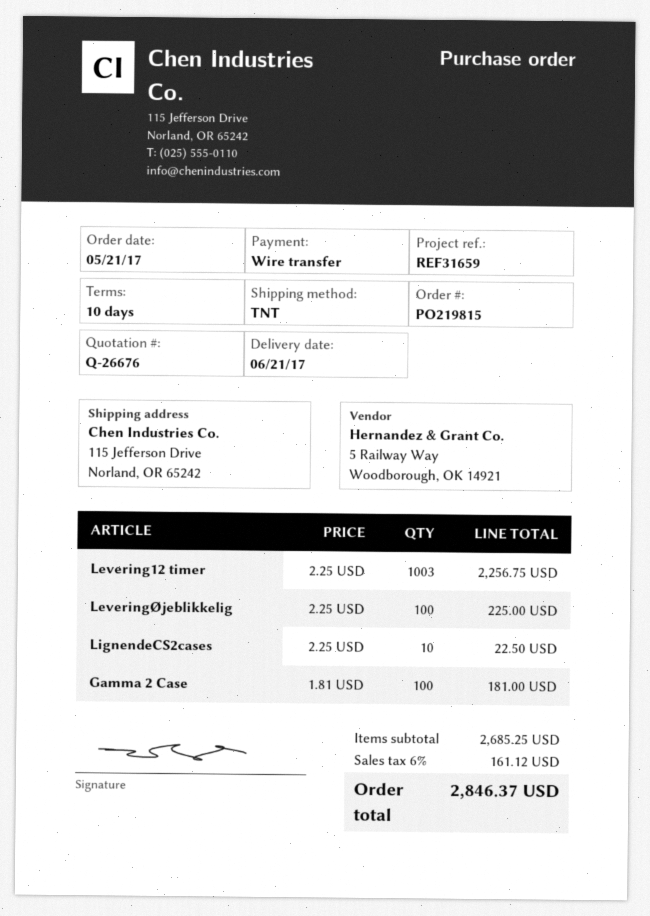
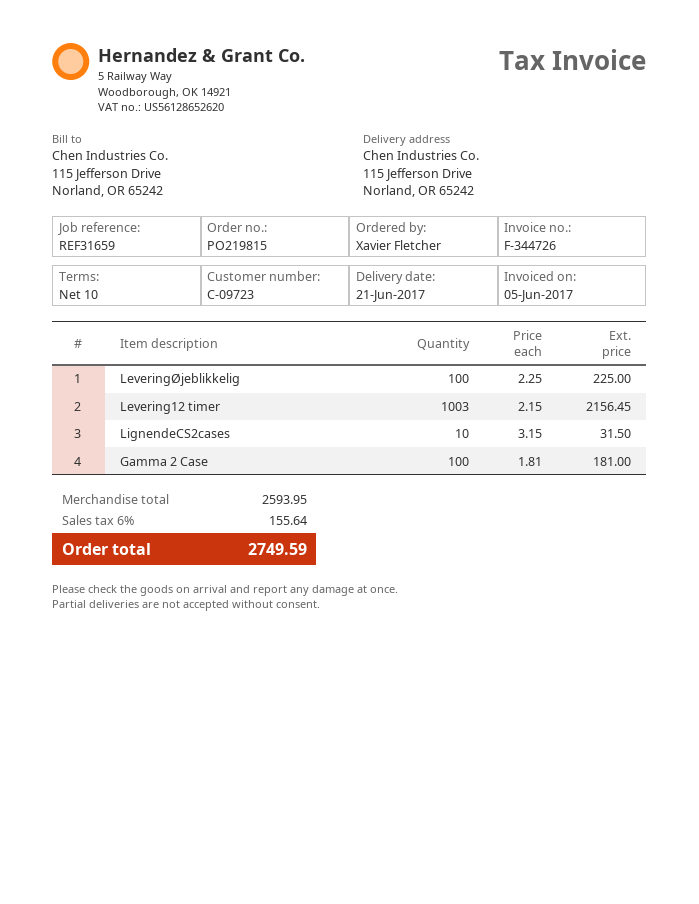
Levering12 timer: 1003 x 2.25 = 2256.75 -> 1003 x 2.15 = 2156.45
LignendeCS2cases: 10 x 2.25 = 22.50 -> 10 x 3.15 = 31.50
subtotal: 2685.25 -> 2593.95
tax: 6% = 161.12 -> 6% = 155.64
total: 2846.37 -> 2749.59

